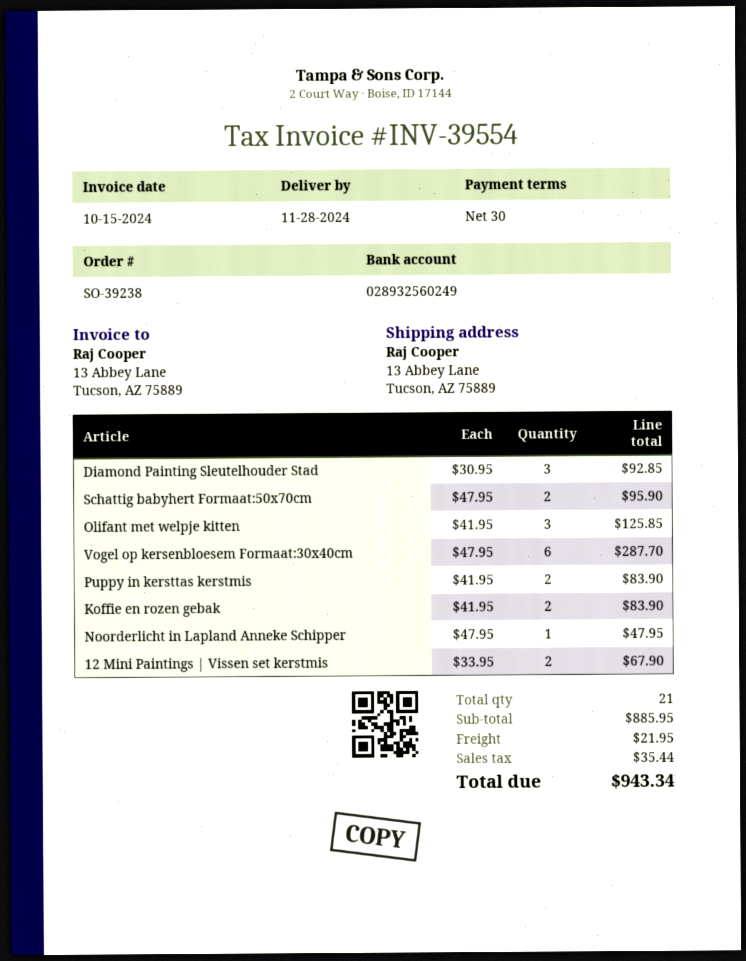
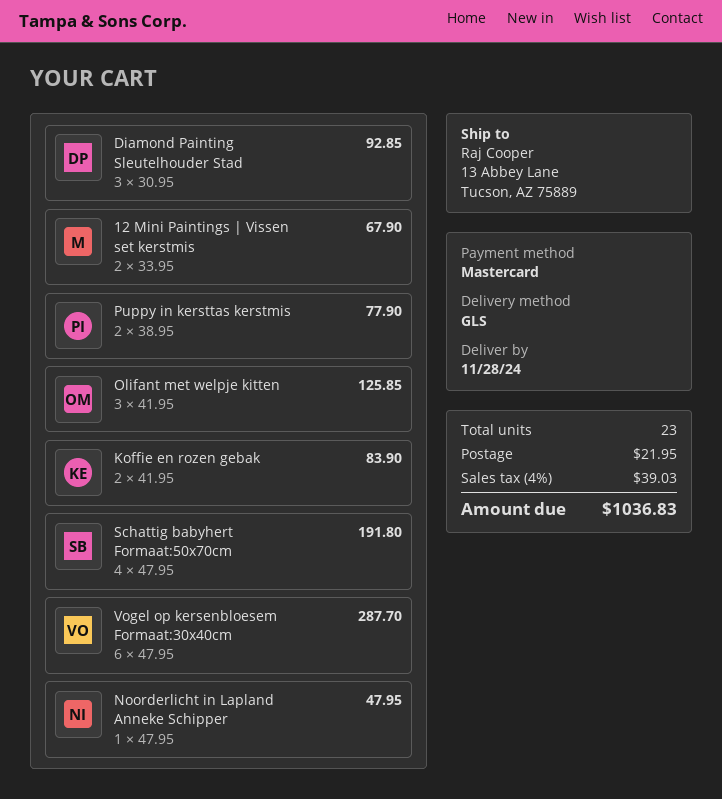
Schattig babyhert Formaat:50x70cm: 2 x 47.95 = 95.90 -> 4 x 47.95 = 191.80
Puppy in kersttas kerstmis: 2 x 41.95 = 83.90 -> 2 x 38.95 = 77.90
total quantity: 21 -> 23
tax: 35.44 -> 39.03
total: 943.34 -> 1036.83

